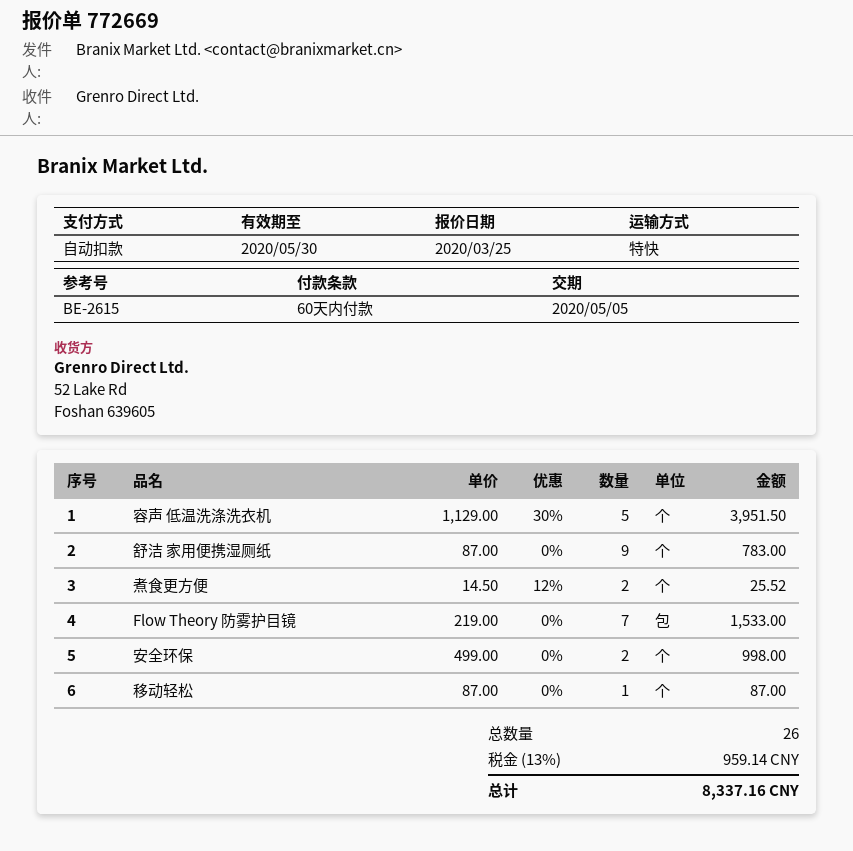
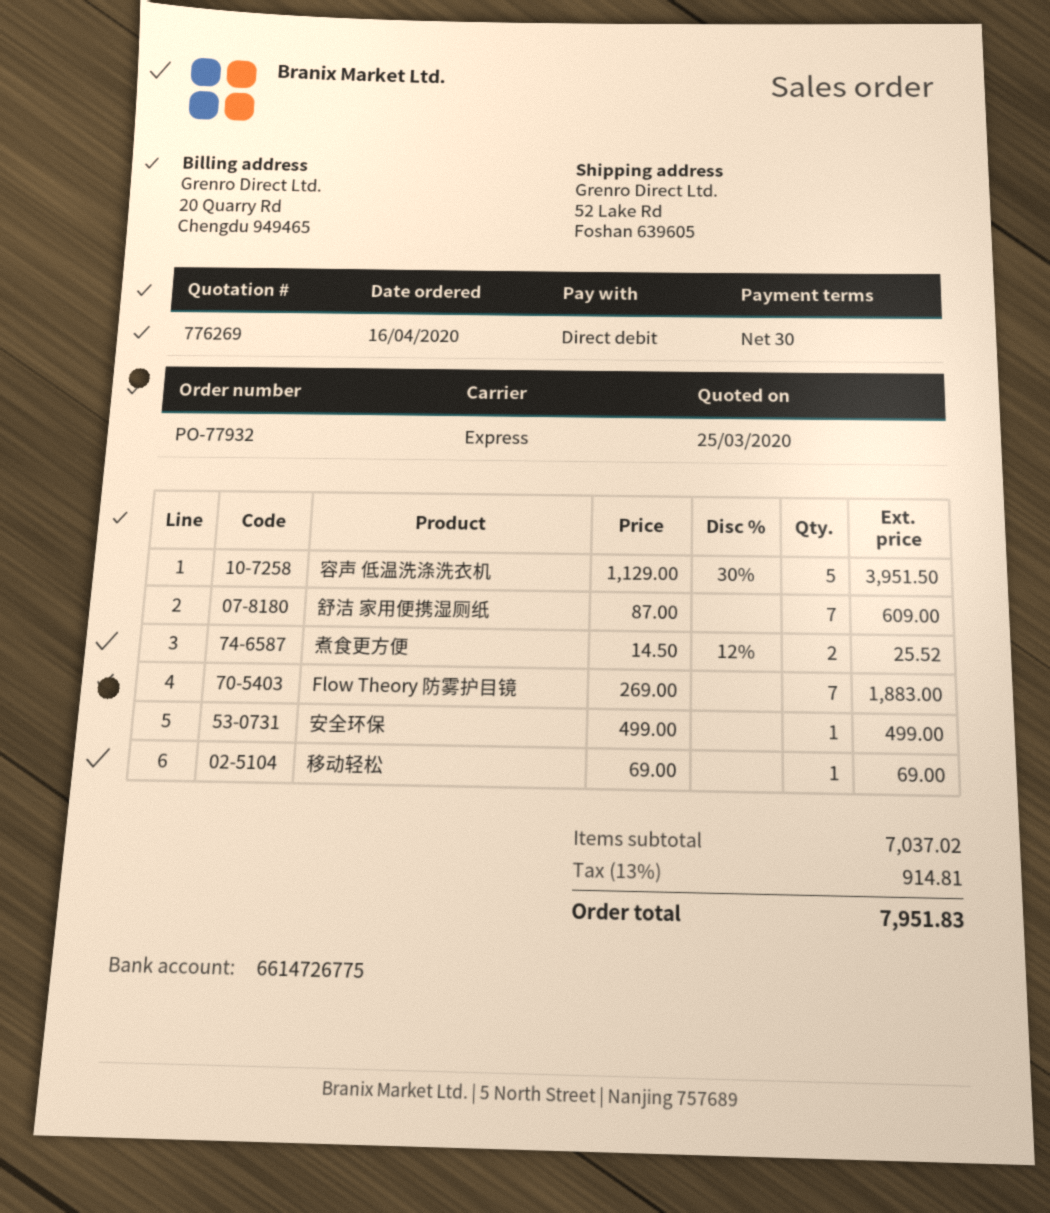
quote number: 772669 -> 776269
payment terms: 60 days -> 30 days
舒洁 家用便携湿厕纸: 9 x 87.00 = 783.00 -> 7 x 87.00 = 609.00
Flow Theory 防雾护目镜: 7 x 219.00 = 1533.00 -> 7 x 269.00 = 1883.00
安全环保: 2 x 499.00 = 998.00 -> 1 x 499.00 = 499.00
移动轻松: 1 x 87.00 = 87.00 -> 1 x 69.00 = 69.00
tax: 13% = 959.14 -> 13% = 914.81
total: 8337.16 -> 7951.83

